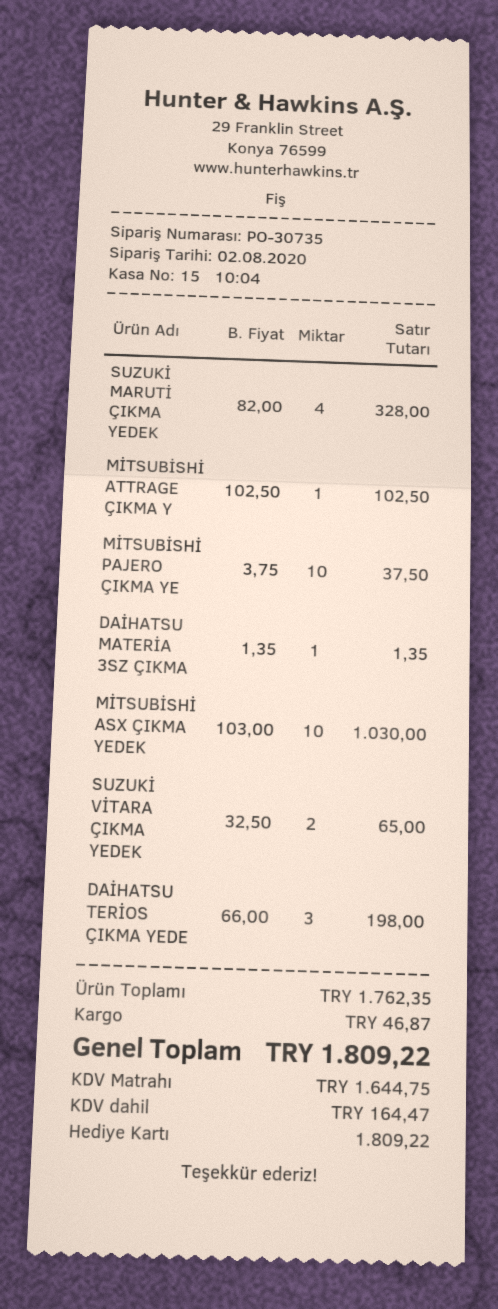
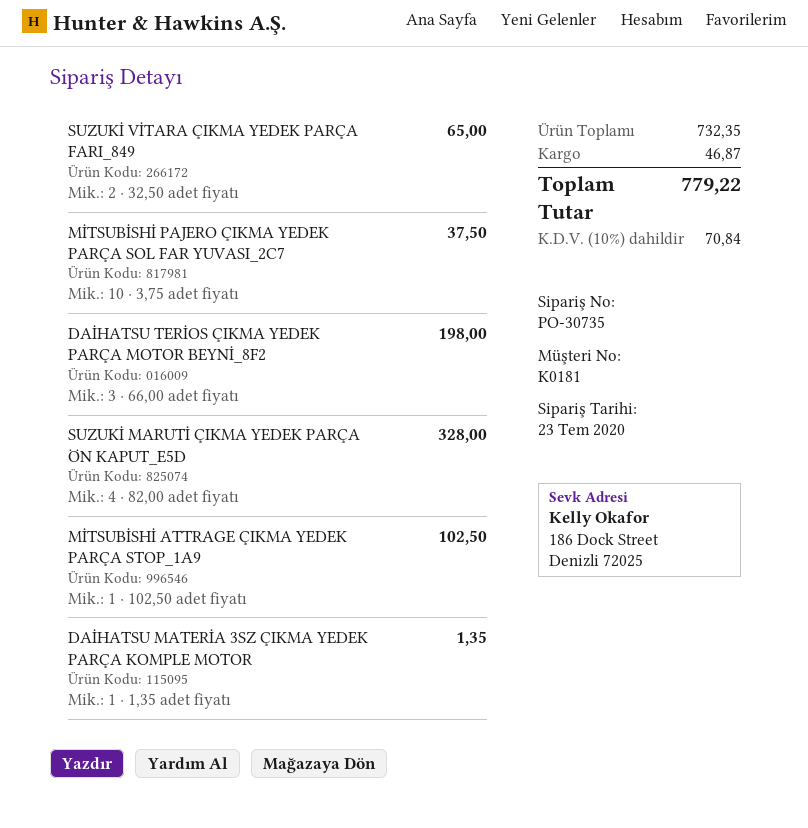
order date: 2020-08-02 -> 2020-07-23
MİTSUBİSHİ ASX ÇIKMA YEDEK: 10 x 103.00 = 1030.00 -> none
subtotal: 1762.35 -> 732.35
tax: 164.47 -> 70.84
total: 1809.22 -> 779.22

